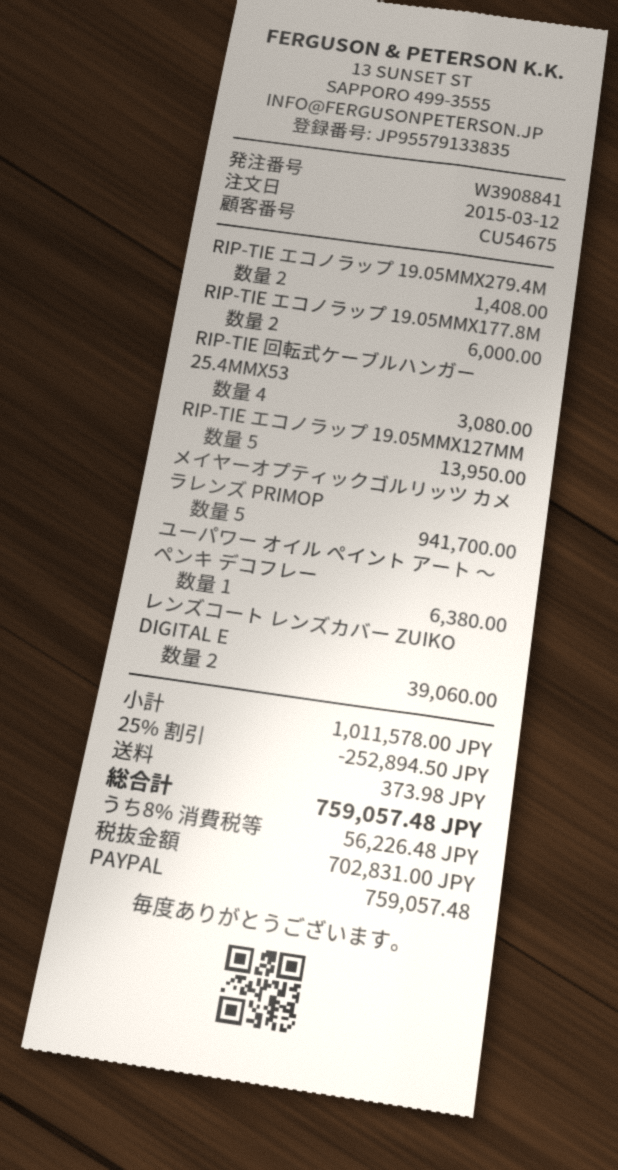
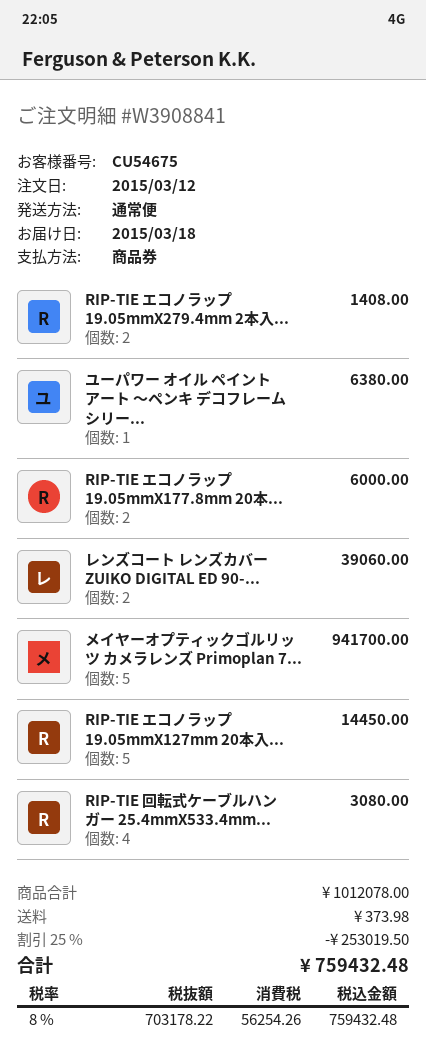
payment method: PayPal -> gift card
RIP-TIE エコノラップ 19.05MMX127MM: 5 for 13950.00 -> 5 for 14450.00
subtotal: 1011578.00 -> 1012078.00
discount: 25% = 252894.50 -> 25% = 253019.50
net: 702831.00 -> 703178.22
tax: 8% = 56226.48 -> 8% = 56254.26
total: 759057.48 -> 759432.48

